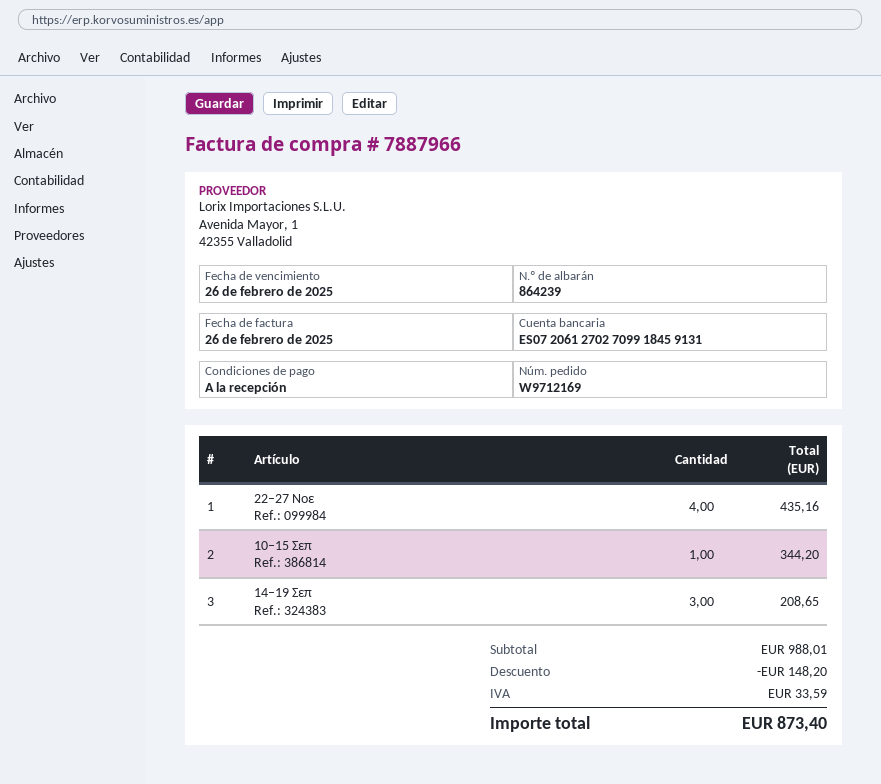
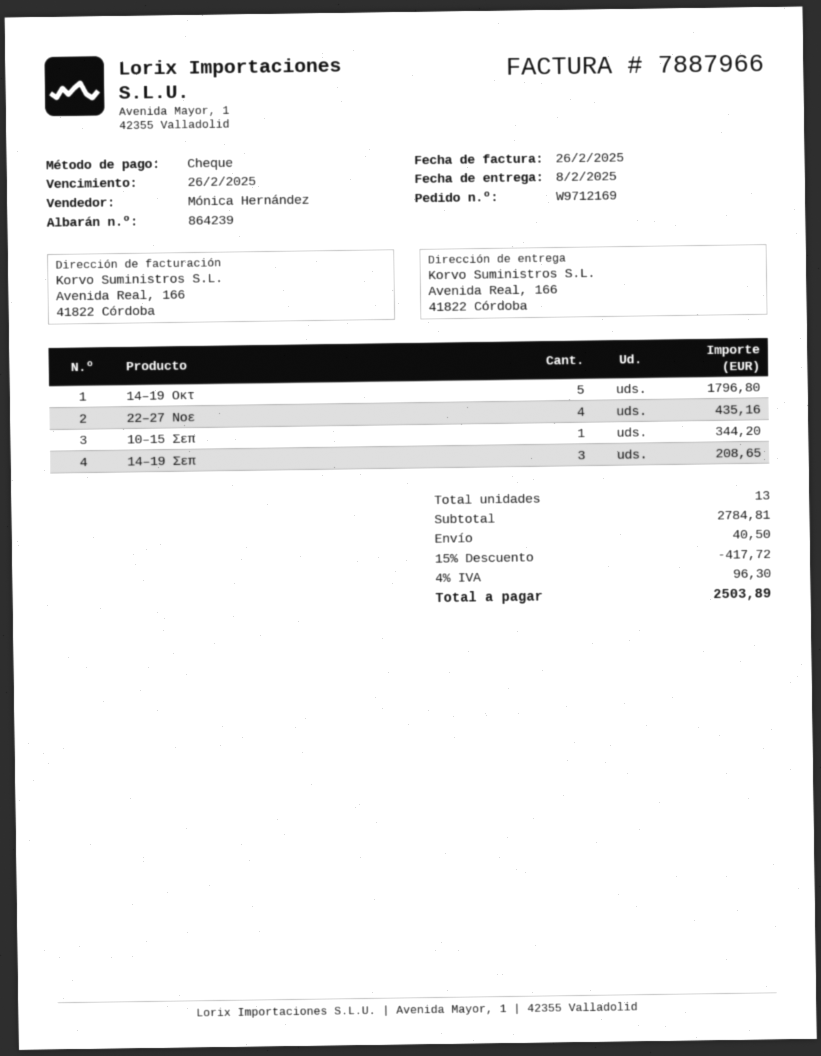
14–19 Οκτ: none -> 5 for 1796.80
subtotal: 988.01 -> 2784.81
discount: 148.20 -> 417.72
shipping: none -> 40.50
tax: 33.59 -> 96.30
total: 873.40 -> 2503.89

